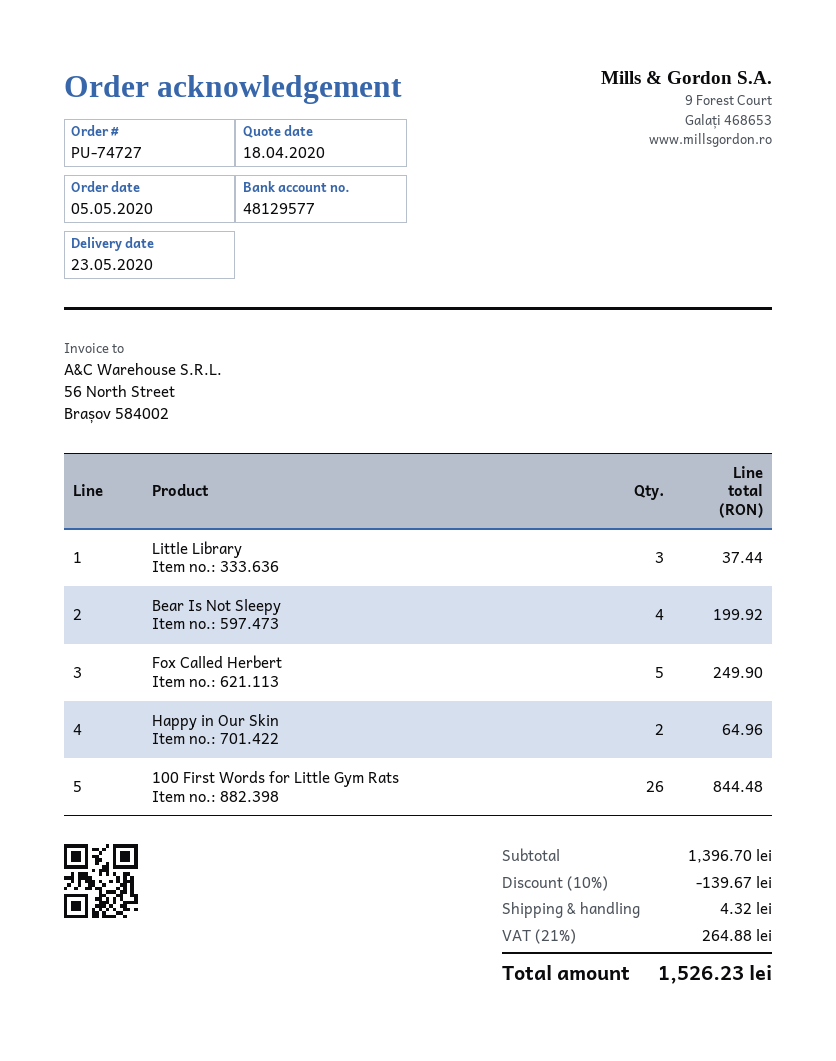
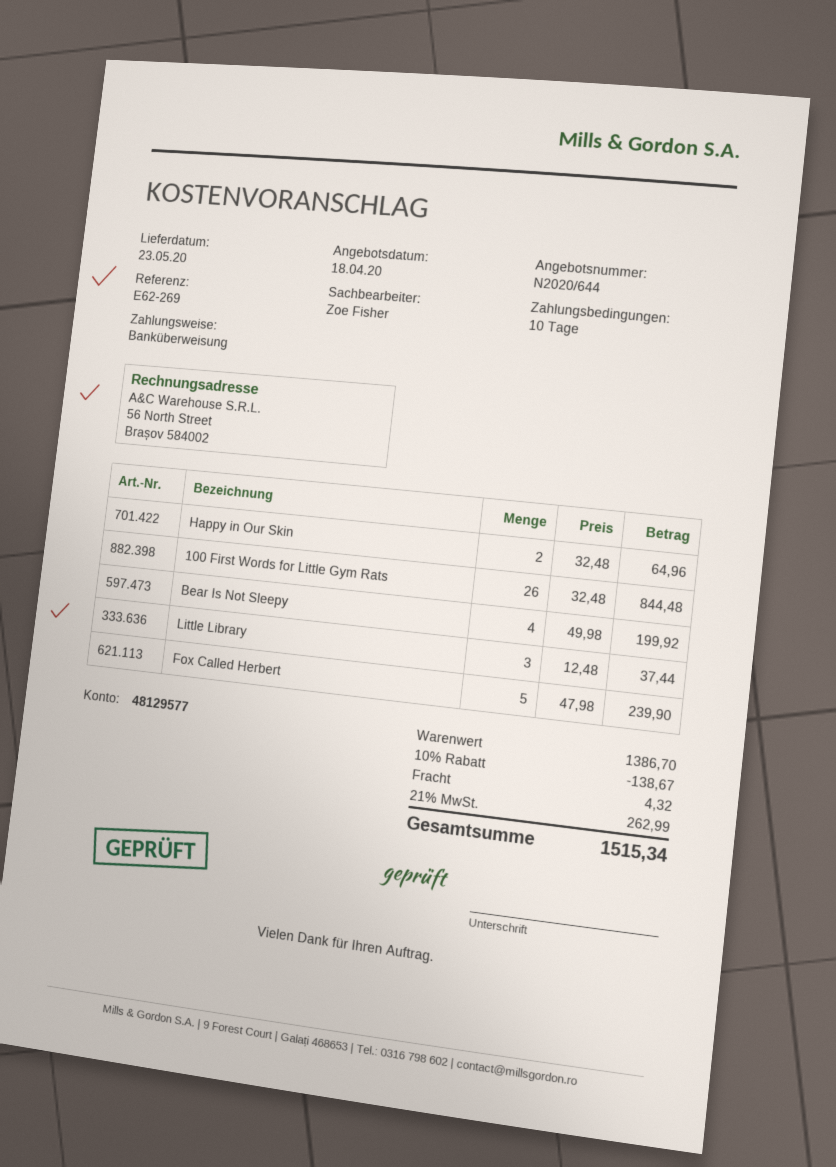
Fox Called Herbert: 5 for 249.90 -> 5 for 239.90
subtotal: 1396.70 -> 1386.70
discount: 10% = 139.67 -> 10% = 138.67
tax: 21% = 264.88 -> 21% = 262.99
total: 1526.23 -> 1515.34

